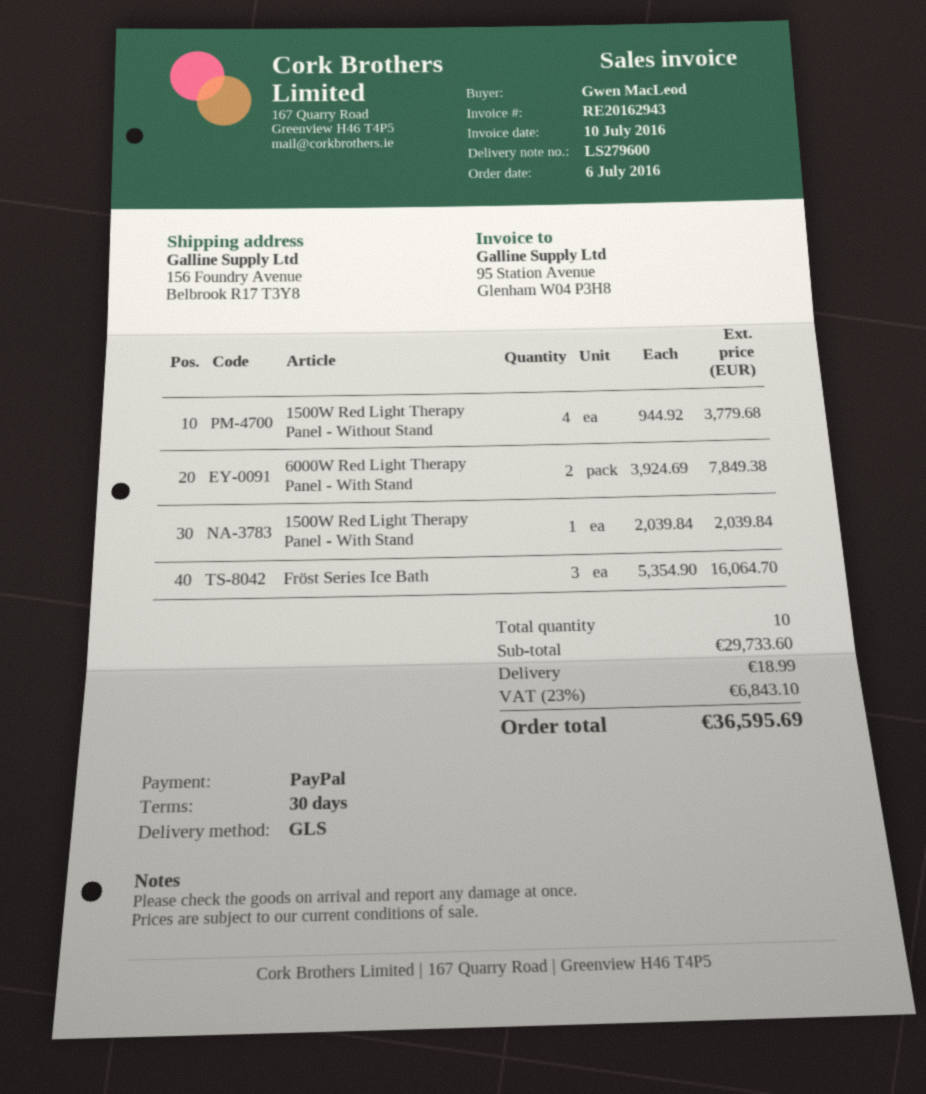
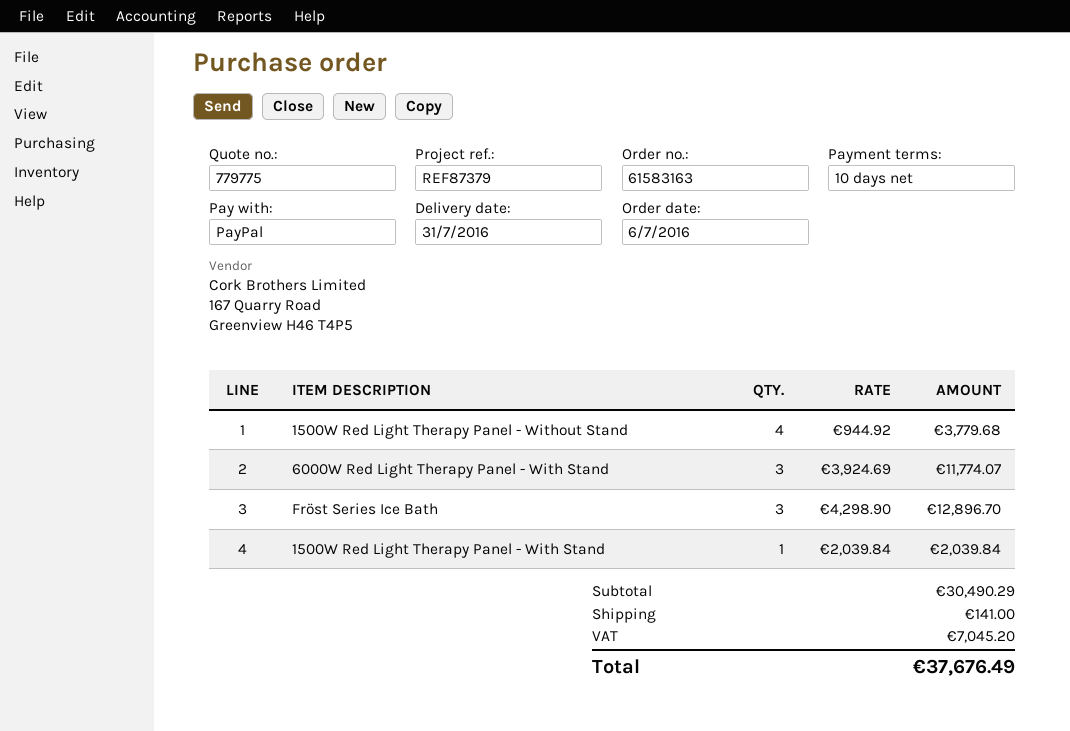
payment terms: 30 days -> 10 days
6000W Red Light Therapy Panel - With Stand: 2 x 3924.69 = 7849.38 -> 3 x 3924.69 = 11774.07
Fröst Series Ice Bath: 3 x 5354.90 = 16064.70 -> 3 x 4298.90 = 12896.70
subtotal: 29733.60 -> 30490.29
shipping: 18.99 -> 141.00
tax: 6843.10 -> 7045.20
total: 36595.69 -> 37676.49

